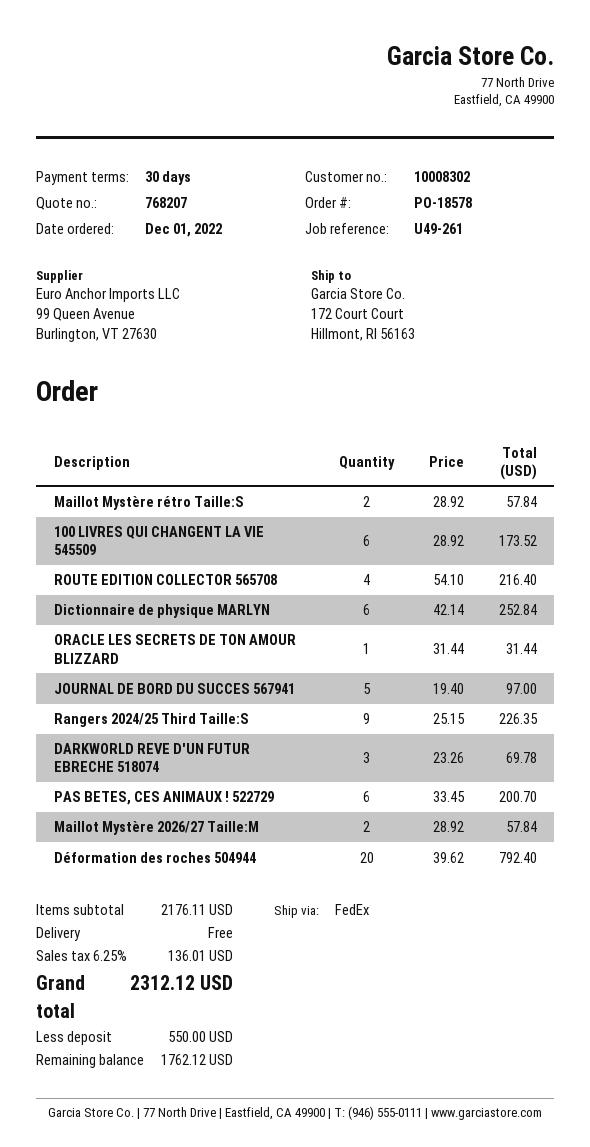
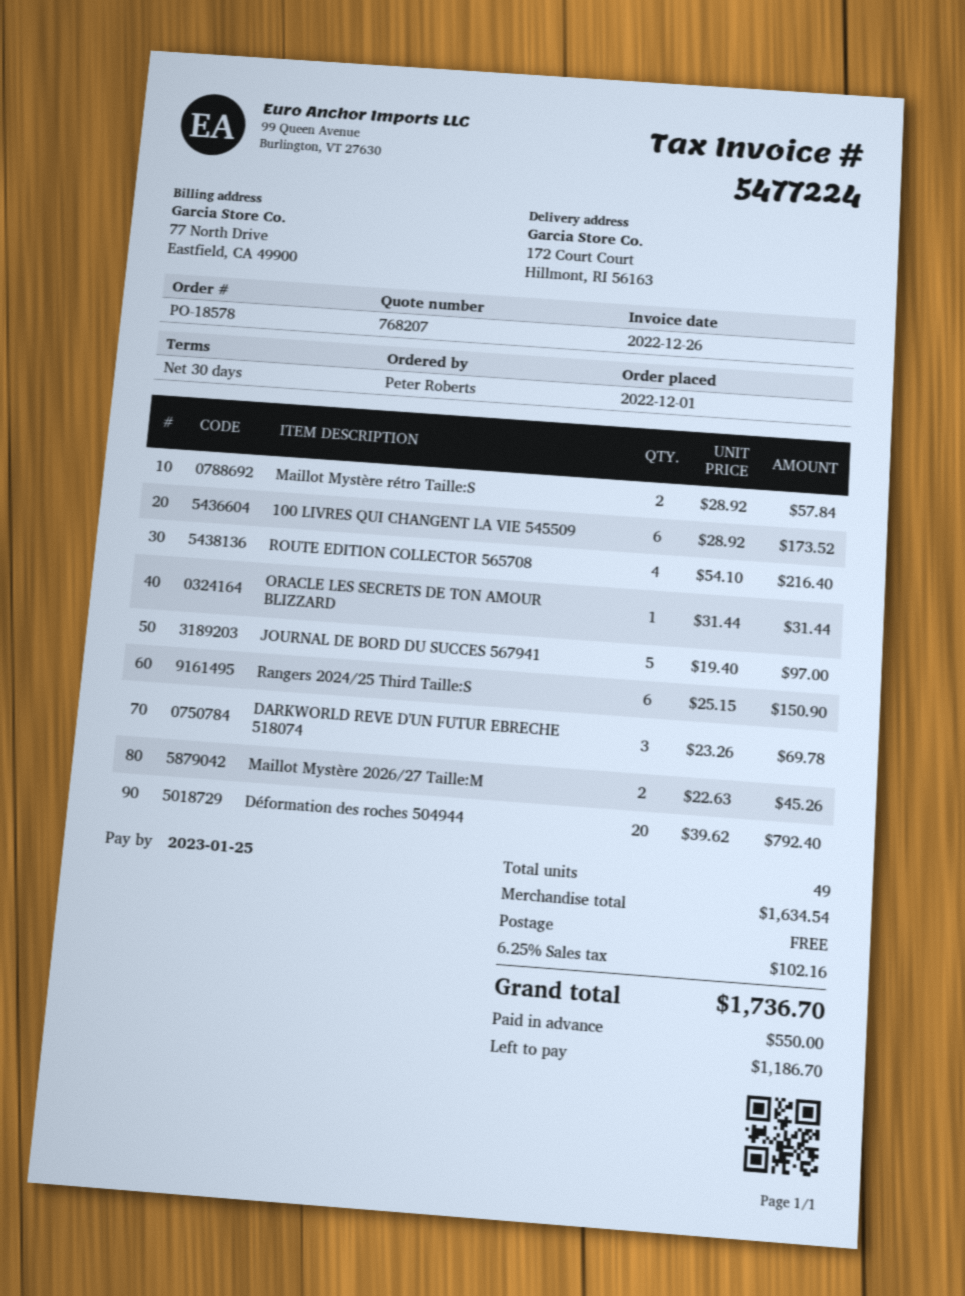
Dictionnaire de physique MARLYN: 6 x 42.14 = 252.84 -> none
Rangers 2024/25 Third Taille:S: 9 x 25.15 = 226.35 -> 6 x 25.15 = 150.90
PAS BETES, CES ANIMAUX ! 522729: 6 x 33.45 = 200.70 -> none
Maillot Mystère 2026/27 Taille:M: 2 x 28.92 = 57.84 -> 2 x 22.63 = 45.26
subtotal: 2176.11 -> 1634.54
tax: 6.25% = 136.01 -> 6.25% = 102.16
total: 2312.12 -> 1736.70
balance: 1762.12 -> 1186.70

